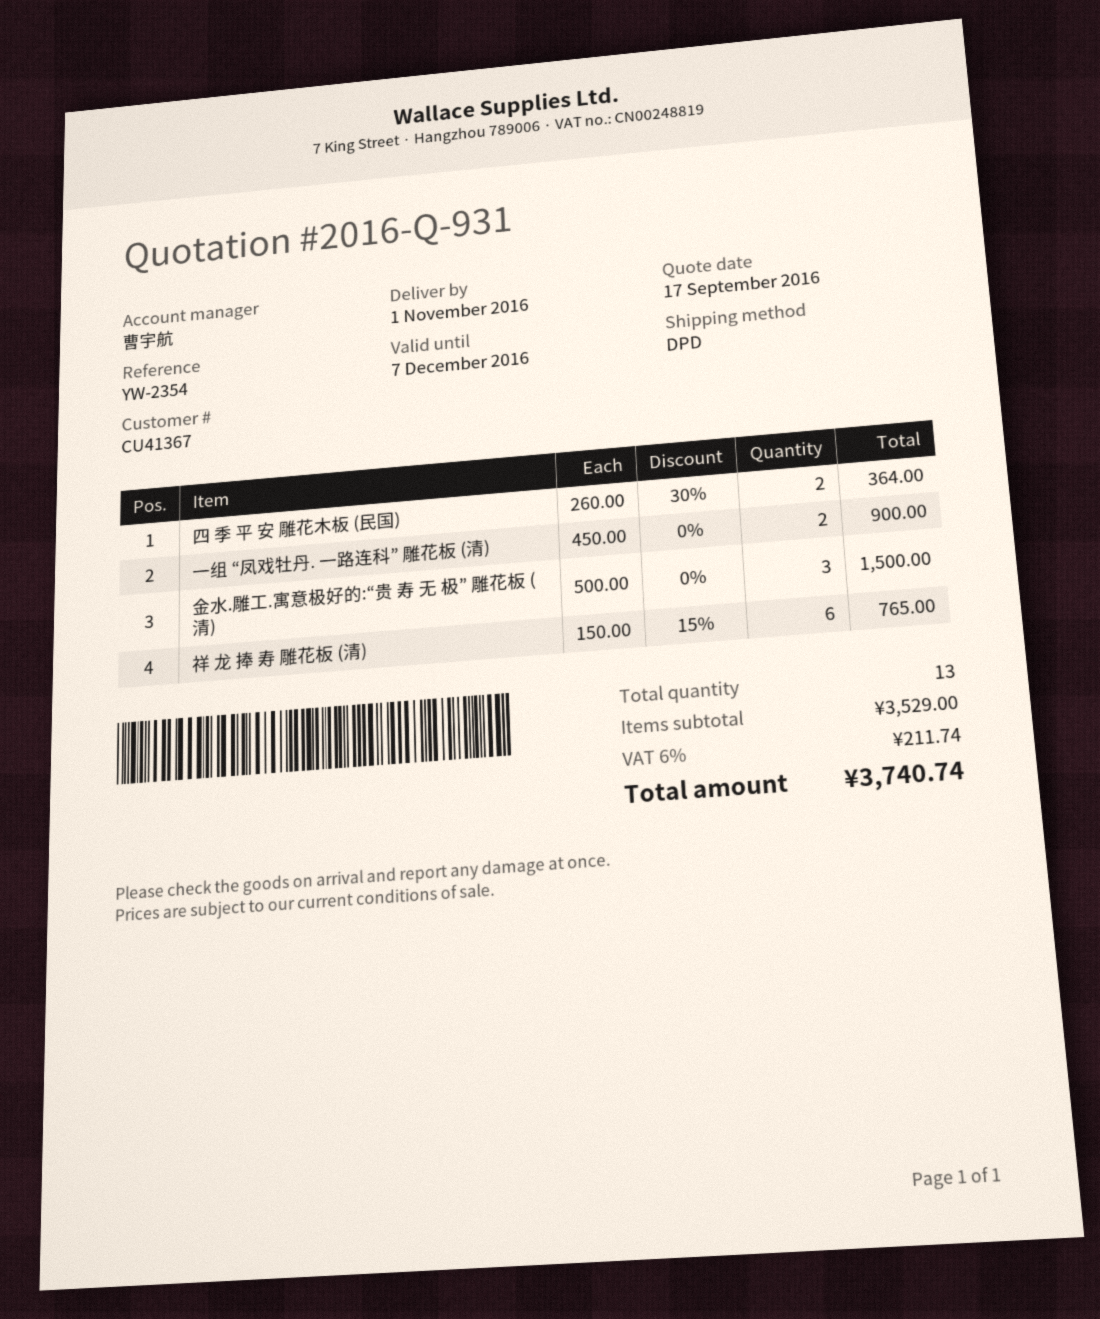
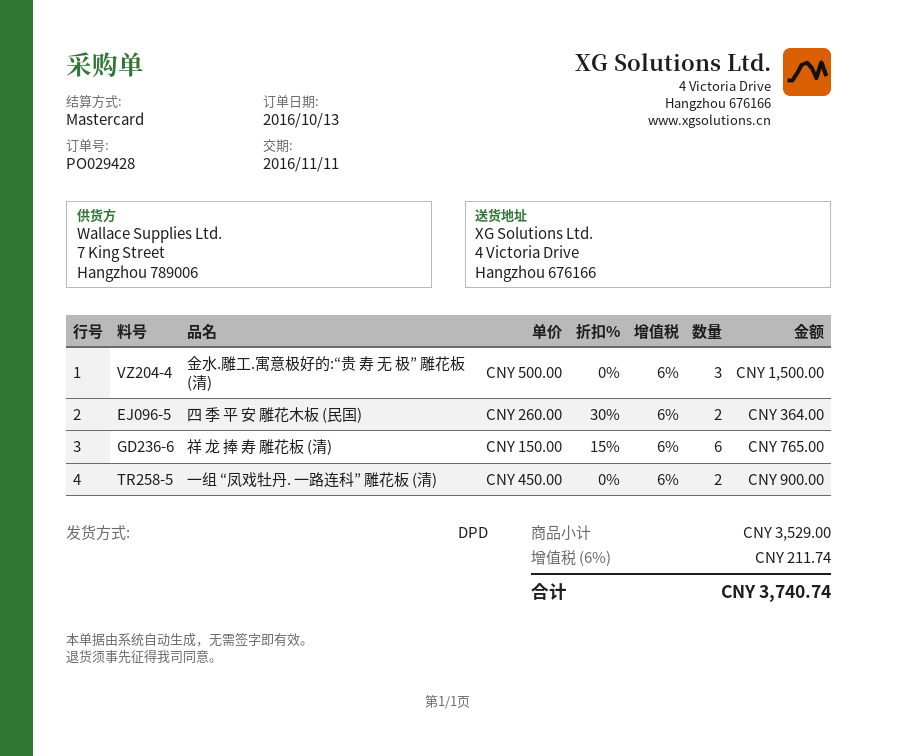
delivery date: 2016-11-01 -> 2016-11-11

